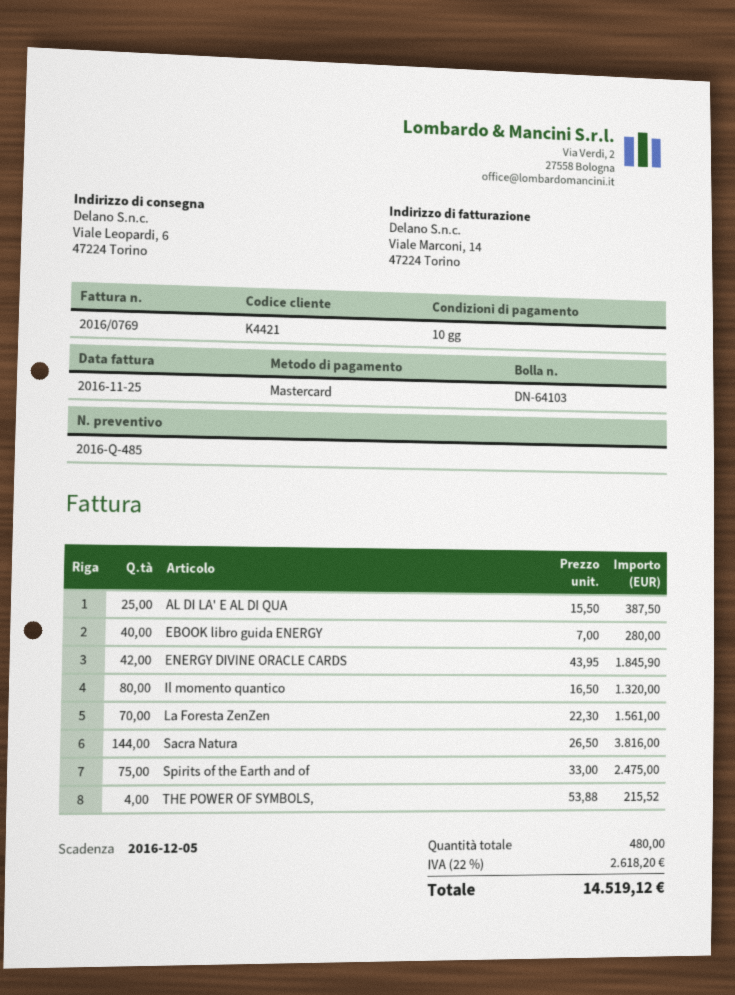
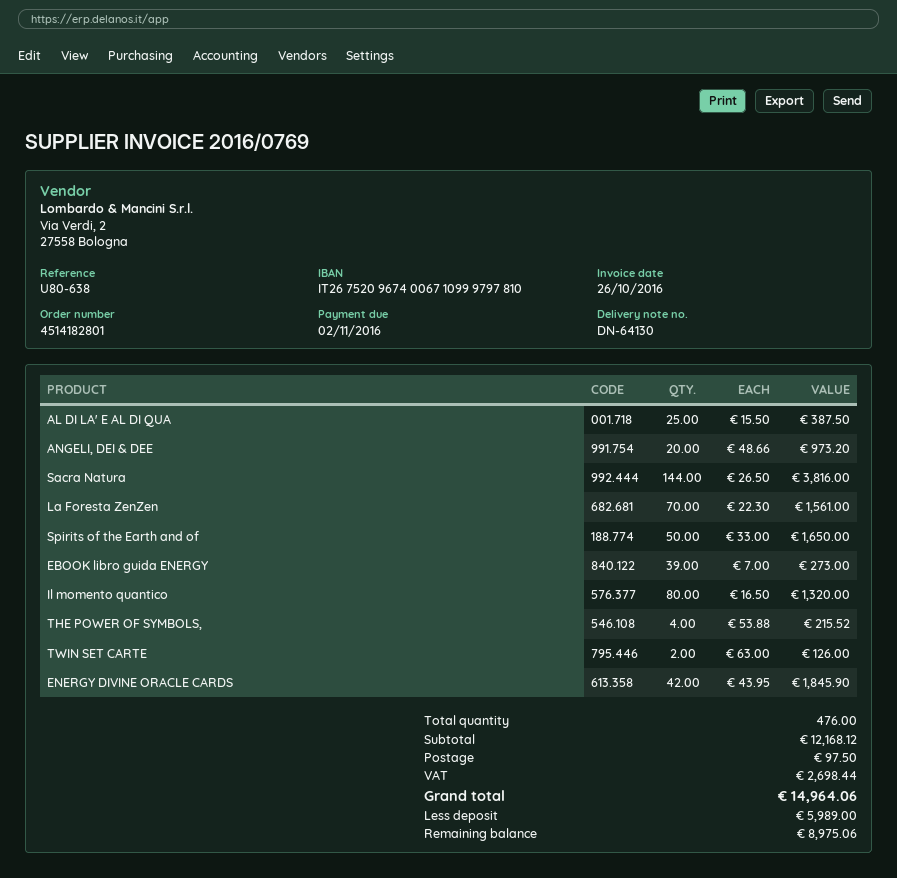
delivery note number: DN-64103 -> DN-64130
invoice date: 2016-11-25 -> 2016-10-26
due date: 2016-12-05 -> 2016-11-02
EBOOK libro guida ENERGY: 40 x 7.00 = 280.00 -> 39 x 7.00 = 273.00
Spirits of the Earth and of: 75 x 33.00 = 2475.00 -> 50 x 33.00 = 1650.00
ANGELI, DEI & DEE: none -> 20 x 48.66 = 973.20
TWIN SET CARTE: none -> 2 x 63.00 = 126.00
total quantity: 480 -> 476
shipping: none -> 97.50
tax: 2618.20 -> 2698.44
total: 14519.12 -> 14964.06

